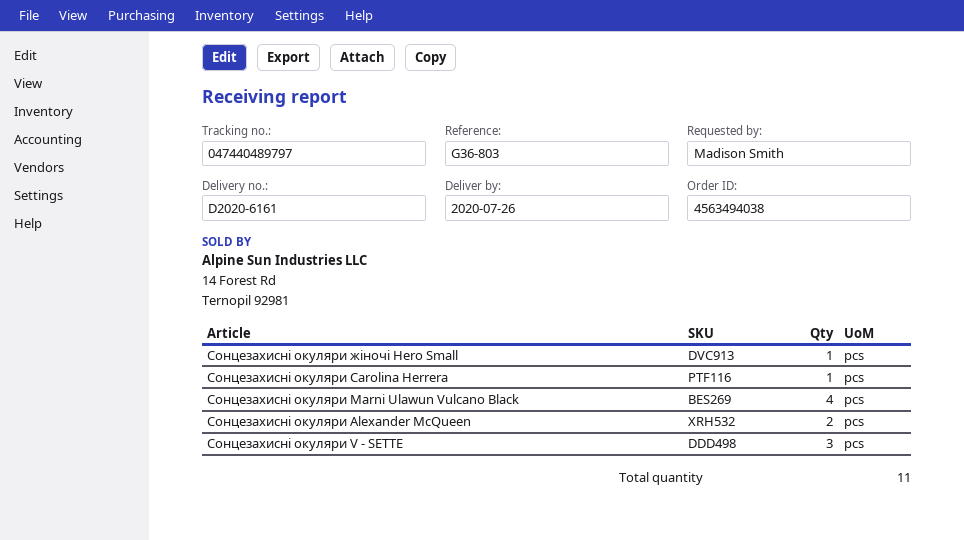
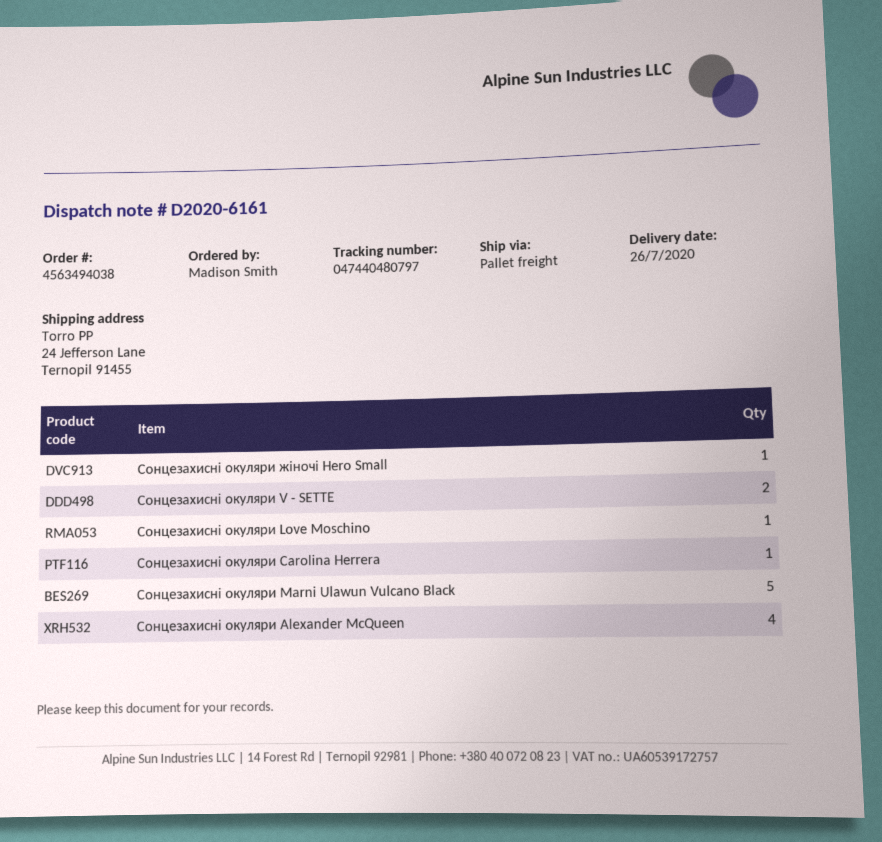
tracking number: 047440489797 -> 047440480797
Сонцезахисні окуляри Marni Ulawun Vulcano Black: 4 -> 5
Сонцезахисні окуляри Alexander McQueen: 2 -> 4
Сонцезахисні окуляри V - SETTE: 3 -> 2
Сонцезахисні окуляри Love Moschino: none -> 1

